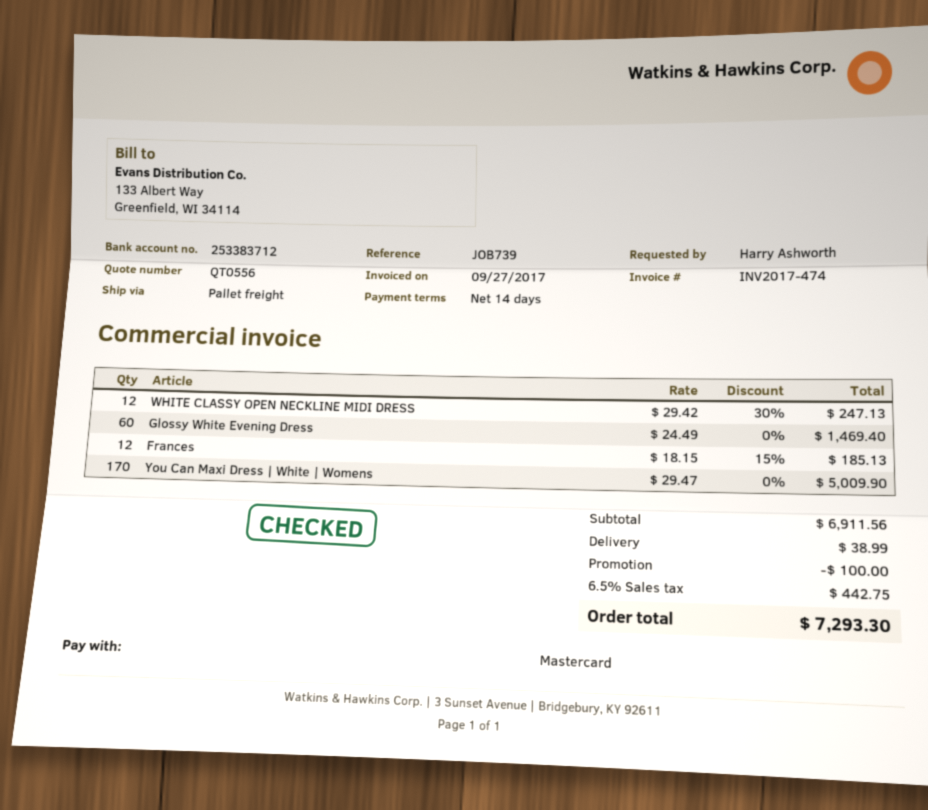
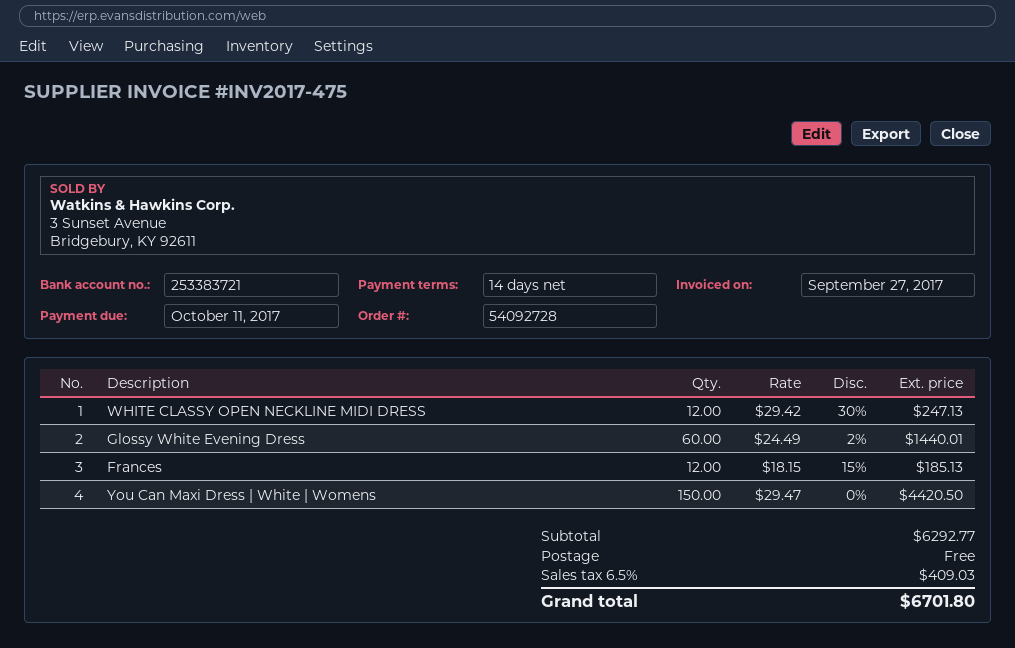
invoice number: INV2017-474 -> INV2017-475
bank account: 253383712 -> 253383721
Glossy White Evening Dress: 60 x 24.49 = 1469.40 -> 60 x 24.49 - 2% = 1440.01
You Can Maxi Dress | White | Womens: 170 x 29.47 = 5009.90 -> 150 x 29.47 = 4420.50
subtotal: 6911.56 -> 6292.77
discount: 100.00 -> none
shipping: 38.99 -> 0.00
tax: 6.5% = 442.75 -> 6.5% = 409.03
total: 7293.30 -> 6701.80

